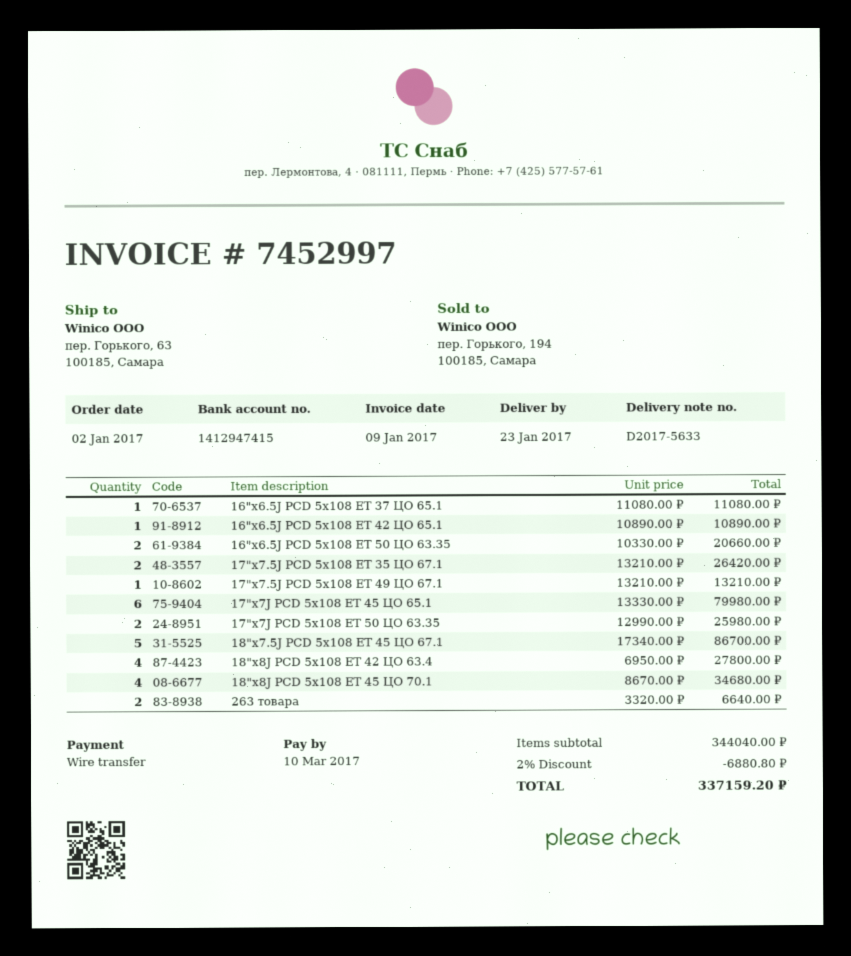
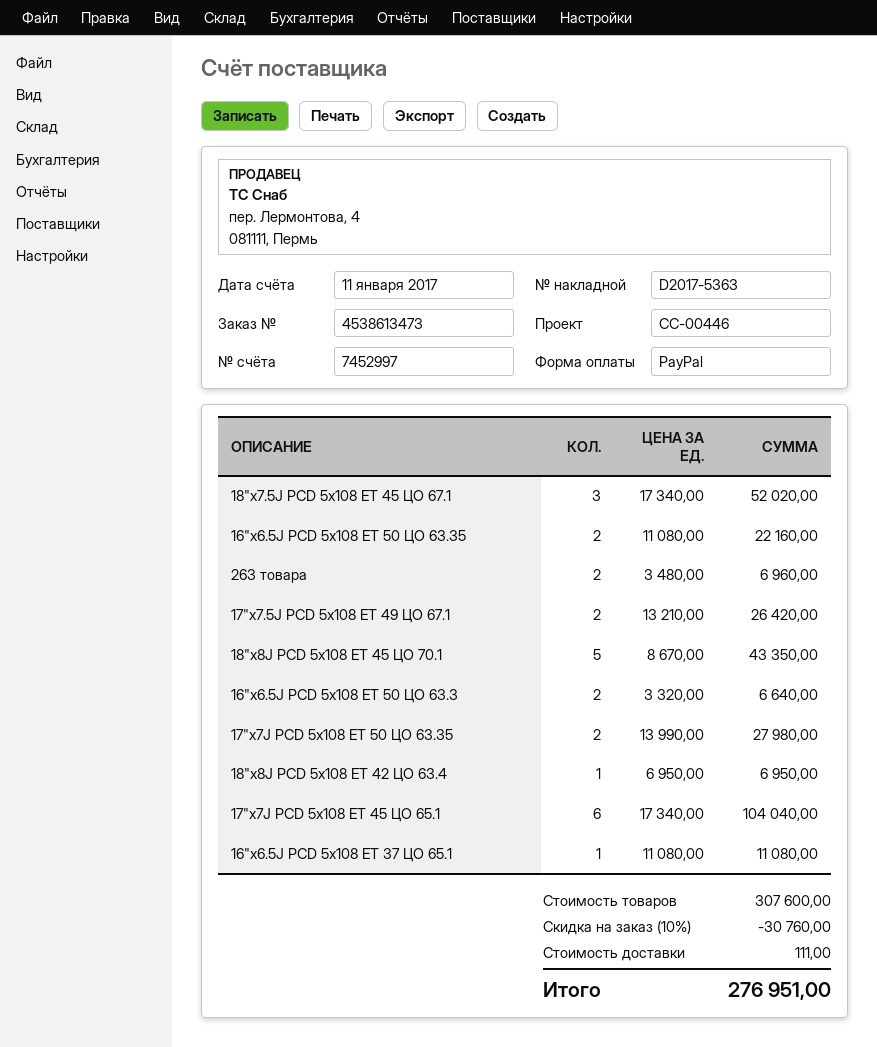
delivery note number: D2017-5633 -> D2017-5363
invoice date: 2017-01-09 -> 2017-01-11
payment method: bank transfer -> PayPal
16"x6.5J PCD 5x108 ЕТ 42 ЦО 65.1: 1 x 10890.00 = 10890.00 -> none
16"x6.5J PCD 5x108 ЕТ 50 ЦО 63.35: 2 x 10330.00 = 20660.00 -> 2 x 11080.00 = 22160.00
17"x7.5J PCD 5x108 ЕТ 35 ЦО 67.1: 2 x 13210.00 = 26420.00 -> none
17"x7.5J PCD 5x108 ЕТ 49 ЦО 67.1: 1 x 13210.00 = 13210.00 -> 2 x 13210.00 = 26420.00
17"x7J PCD 5x108 ЕТ 45 ЦО 65.1: 6 x 13330.00 = 79980.00 -> 6 x 17340.00 = 104040.00
17"x7J PCD 5x108 ЕТ 50 ЦО 63.35: 2 x 12990.00 = 25980.00 -> 2 x 13990.00 = 27980.00
18"x7.5J PCD 5x108 ЕТ 45 ЦО 67.1: 5 x 17340.00 = 86700.00 -> 3 x 17340.00 = 52020.00
18"x8J PCD 5x108 ЕТ 42 ЦО 63.4: 4 x 6950.00 = 27800.00 -> 1 x 6950.00 = 6950.00
18"x8J PCD 5x108 ЕТ 45 ЦО 70.1: 4 x 8670.00 = 34680.00 -> 5 x 8670.00 = 43350.00
263 товара: 2 x 3320.00 = 6640.00 -> 2 x 3480.00 = 6960.00
16"x6.5J PCD 5x108 ЕТ 50 ЦО 63.3: none -> 2 x 3320.00 = 6640.00
subtotal: 344040.00 -> 307600.00
discount: 2% = 6880.80 -> 10% = 30760.00
shipping: none -> 111.00
total: 337159.20 -> 276951.00

